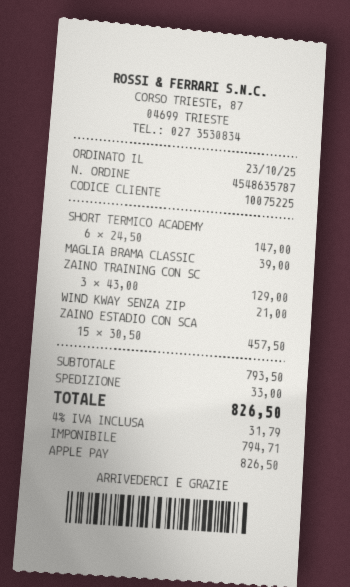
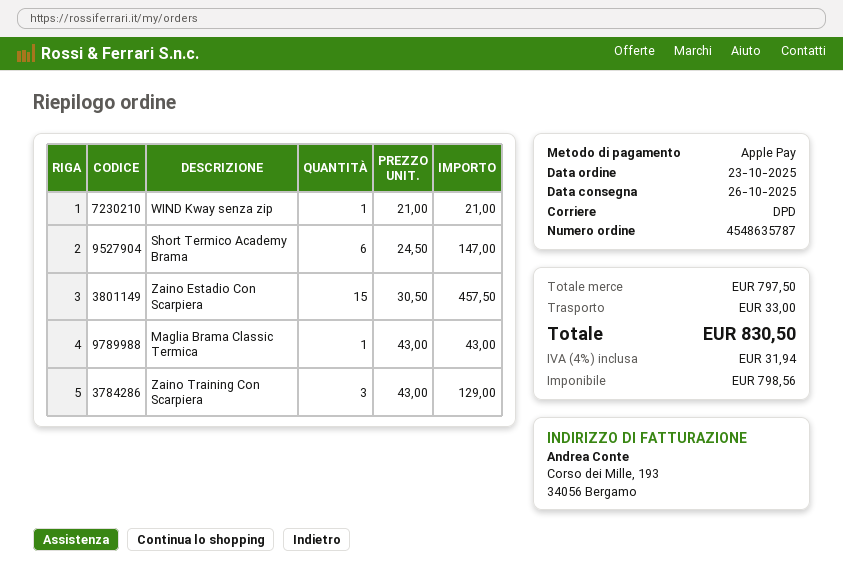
MAGLIA BRAMA CLASSIC: 1 x 39.00 = 39.00 -> 1 x 43.00 = 43.00
subtotal: 793.50 -> 797.50
net: 794.71 -> 798.56
tax: 4% = 31.79 -> 4% = 31.94
total: 826.50 -> 830.50

